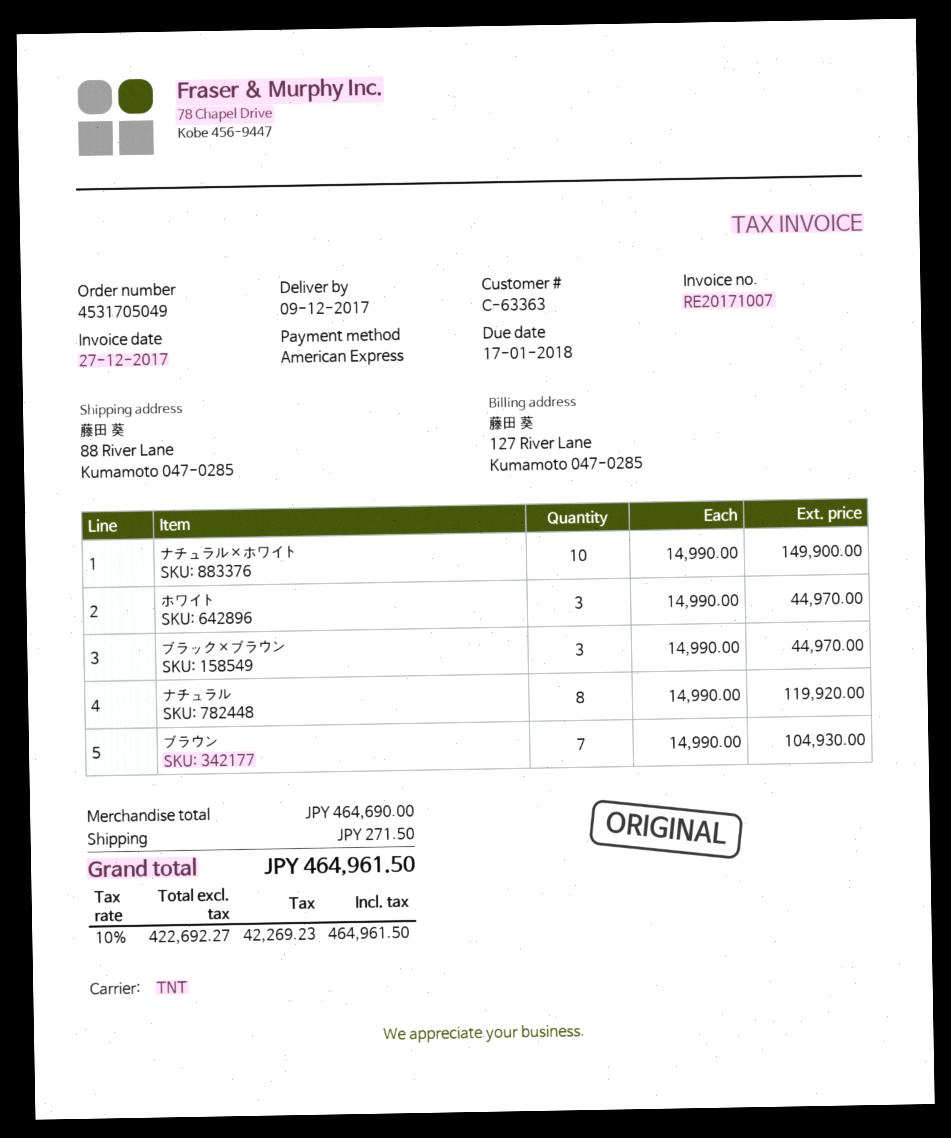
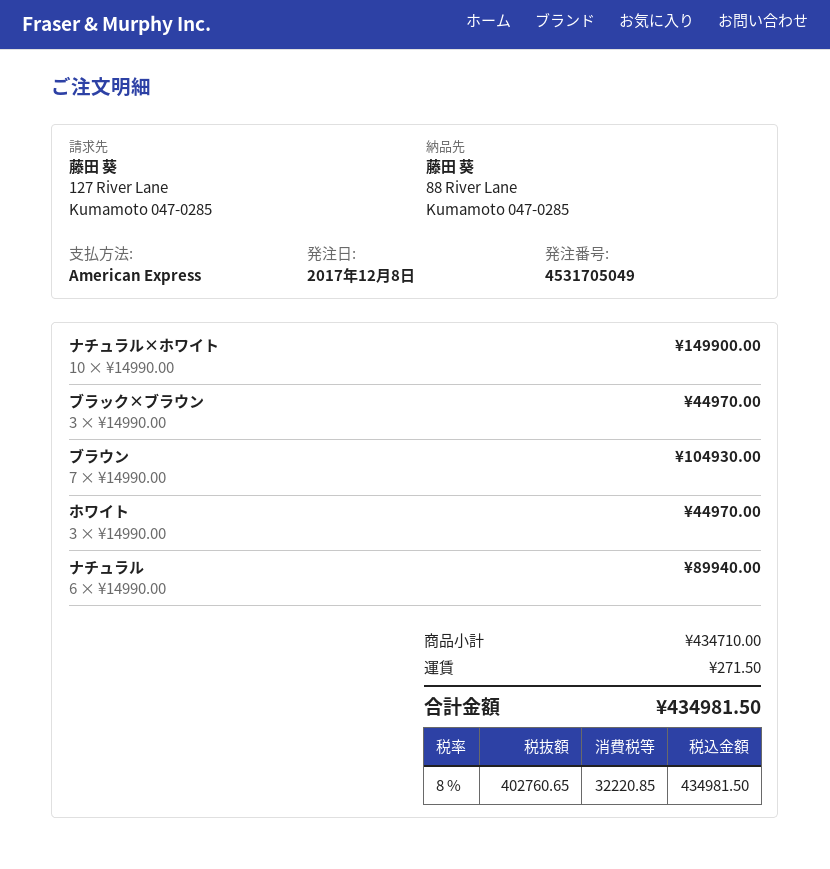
ナチュラル: 8 x 14990.00 = 119920.00 -> 6 x 14990.00 = 89940.00
subtotal: 464690.00 -> 434710.00
net: 422692.27 -> 402760.65
tax: 10% = 42269.23 -> 8% = 32220.85
total: 464961.50 -> 434981.50

